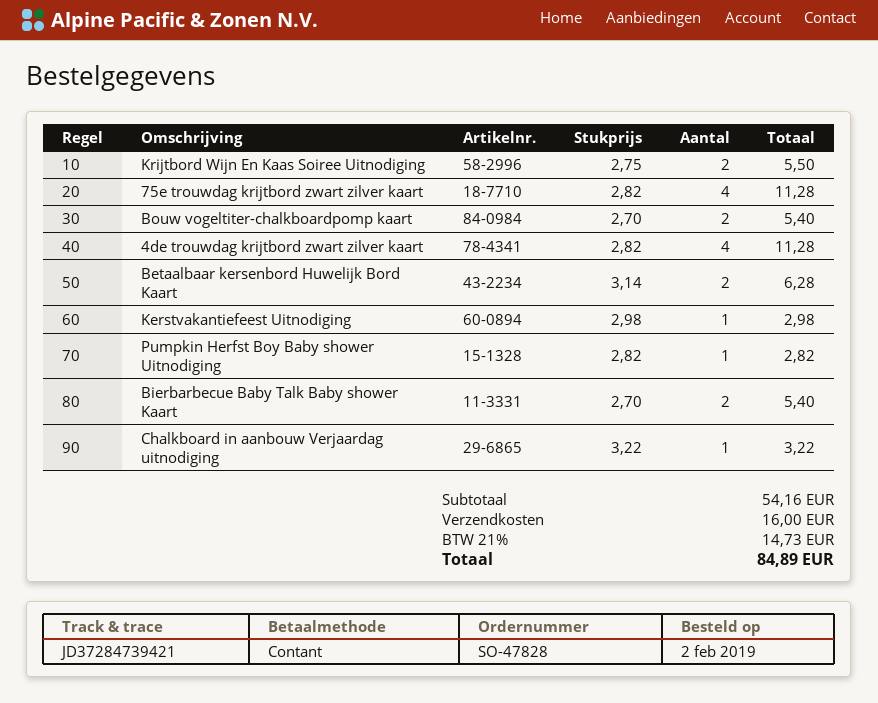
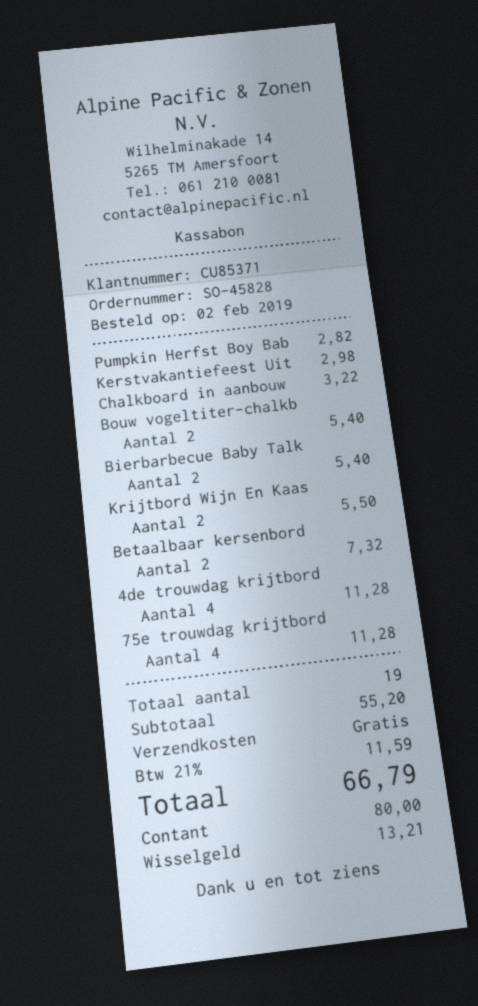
order number: SO-47828 -> SO-45828
Betaalbaar kersenbord Huwelijk Bord Kaart: 2 for 6.28 -> 2 for 7.32
subtotal: 54.16 -> 55.20
shipping: 16.00 -> 0.00
tax: 21% = 14.73 -> 21% = 11.59
total: 84.89 -> 66.79

